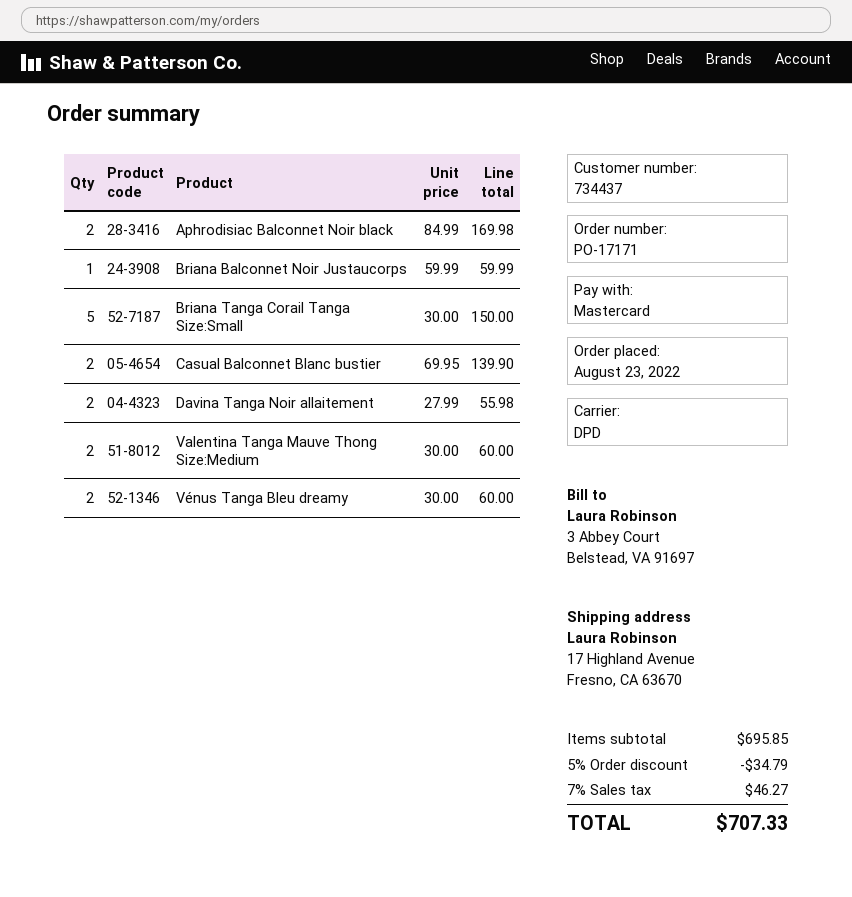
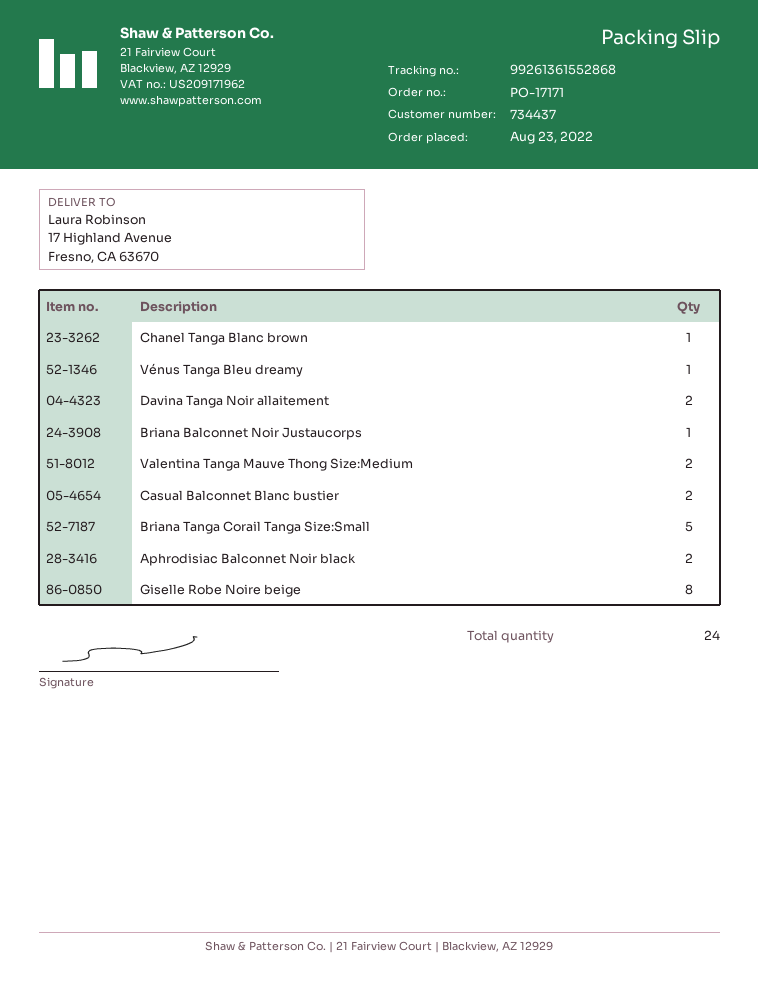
Vénus Tanga Bleu dreamy: 2 -> 1
Chanel Tanga Blanc brown: none -> 1
Giselle Robe Noire beige: none -> 8

